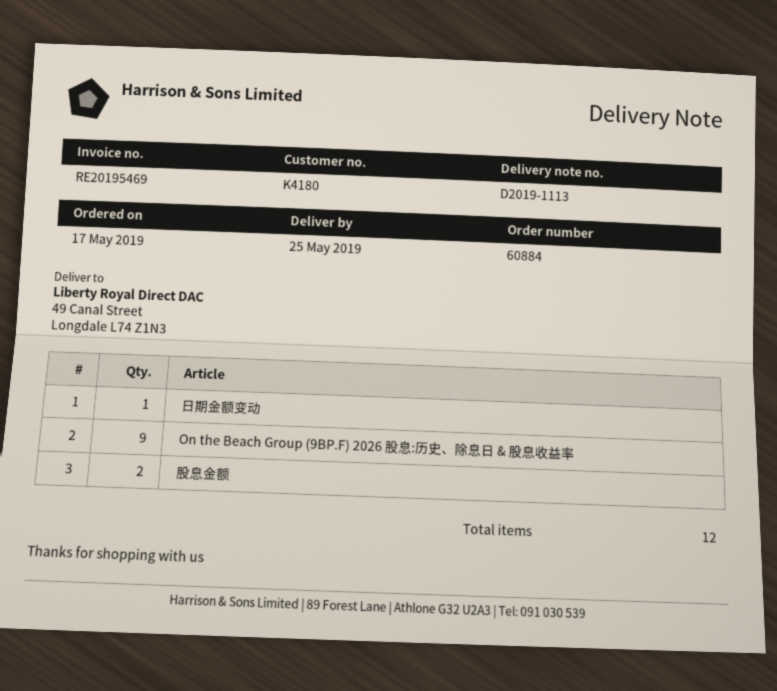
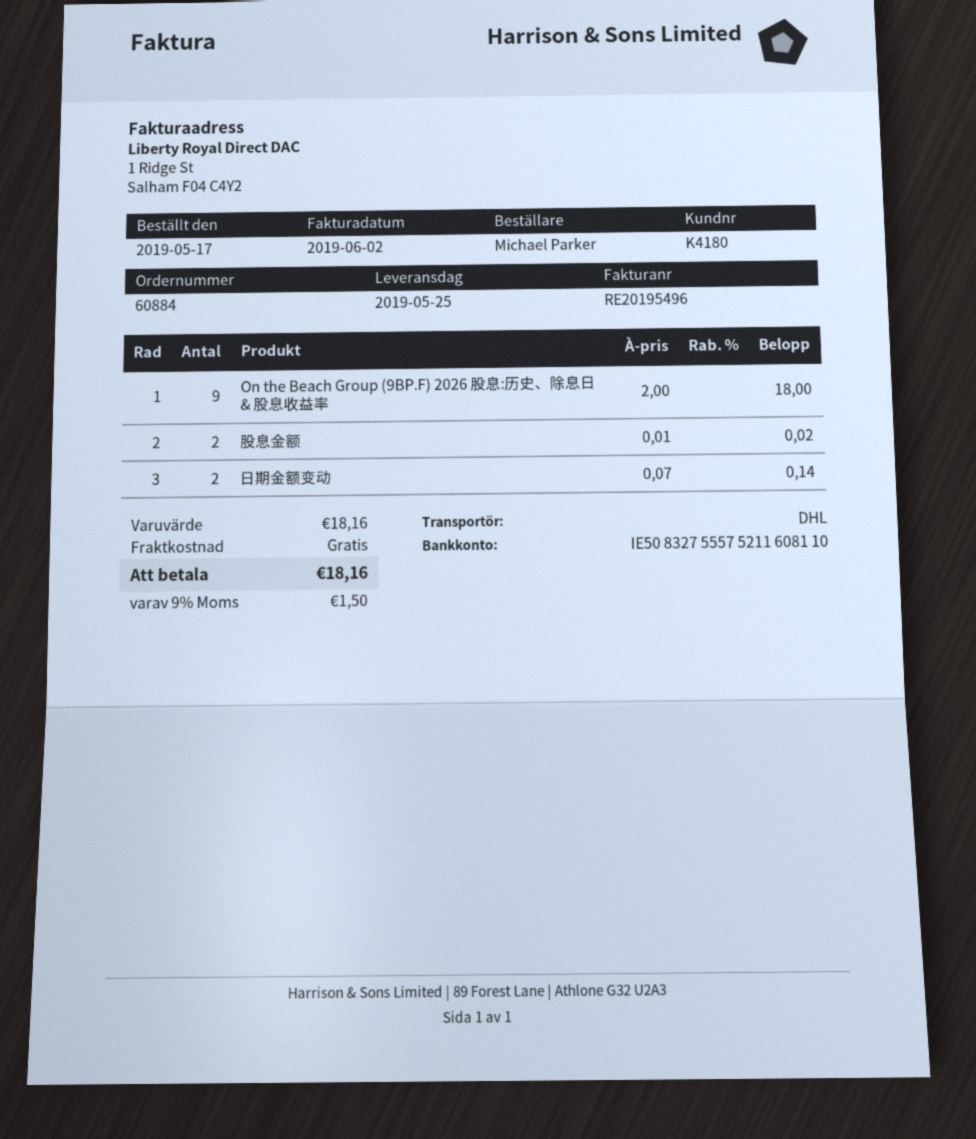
invoice number: RE20195469 -> RE20195496
日期金额变动: 1 -> 2

